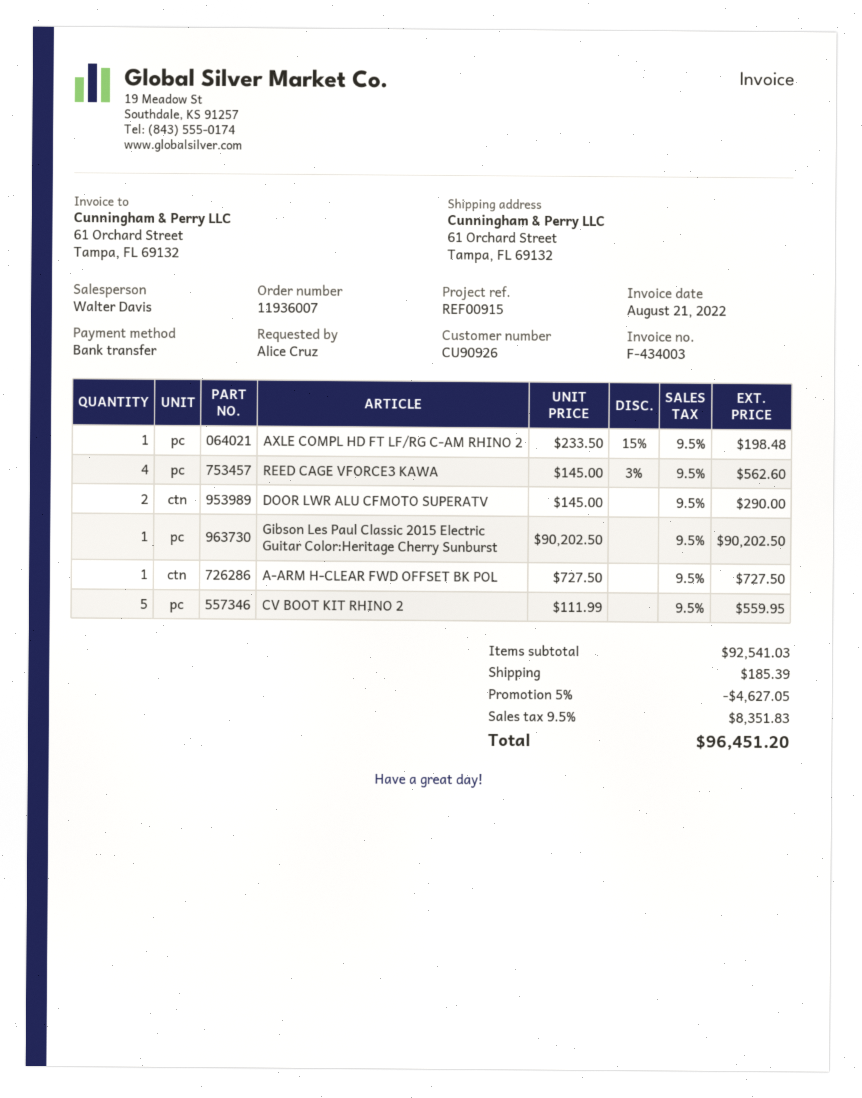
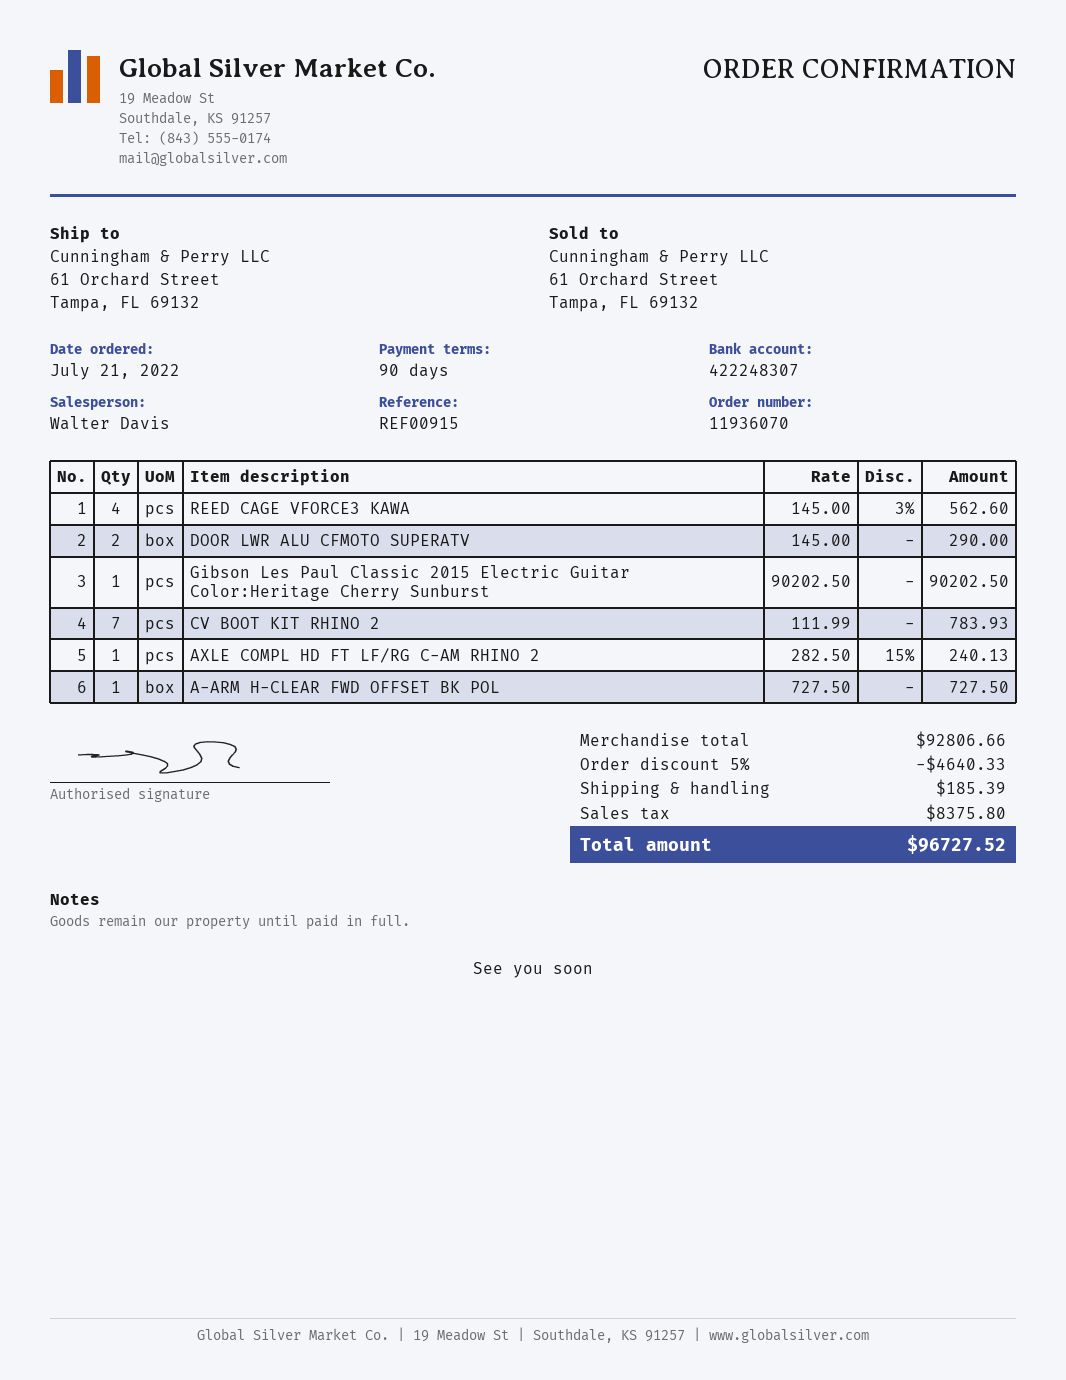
order number: 11936007 -> 11936070
AXLE COMPL HD FT LF/RG C-AM RHINO 2: 1 x 233.50 - 15% = 198.48 -> 1 x 282.50 - 15% = 240.13
CV BOOT KIT RHINO 2: 5 x 111.99 = 559.95 -> 7 x 111.99 = 783.93
subtotal: 92541.03 -> 92806.66
discount: 5% = 4627.05 -> 5% = 4640.33
tax: 8351.83 -> 8375.80
total: 96451.20 -> 96727.52

